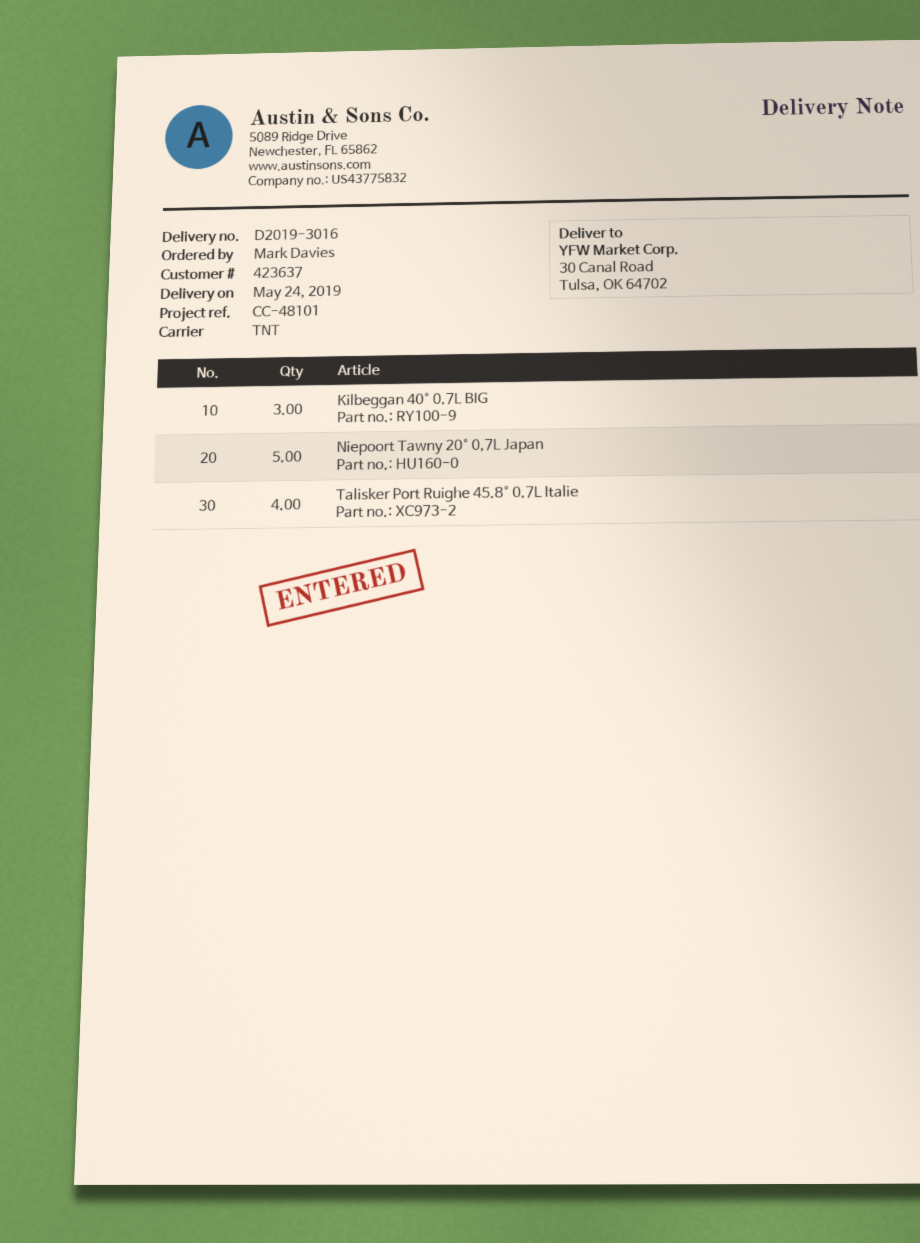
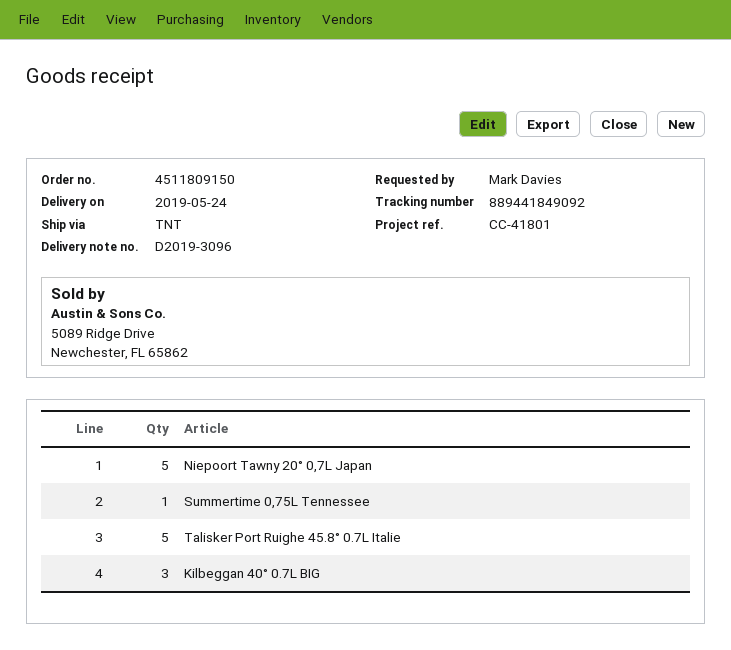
delivery note number: D2019-3016 -> D2019-3096
reference: CC-48101 -> CC-41801
Talisker Port Ruighe 45.8° 0.7L Italie: 4 -> 5
Summertime 0,75L Tennessee: none -> 1

